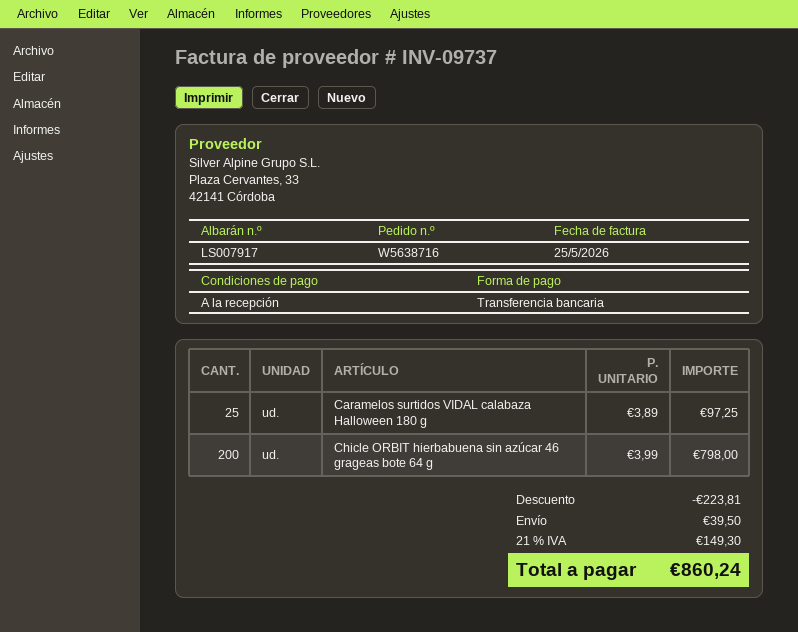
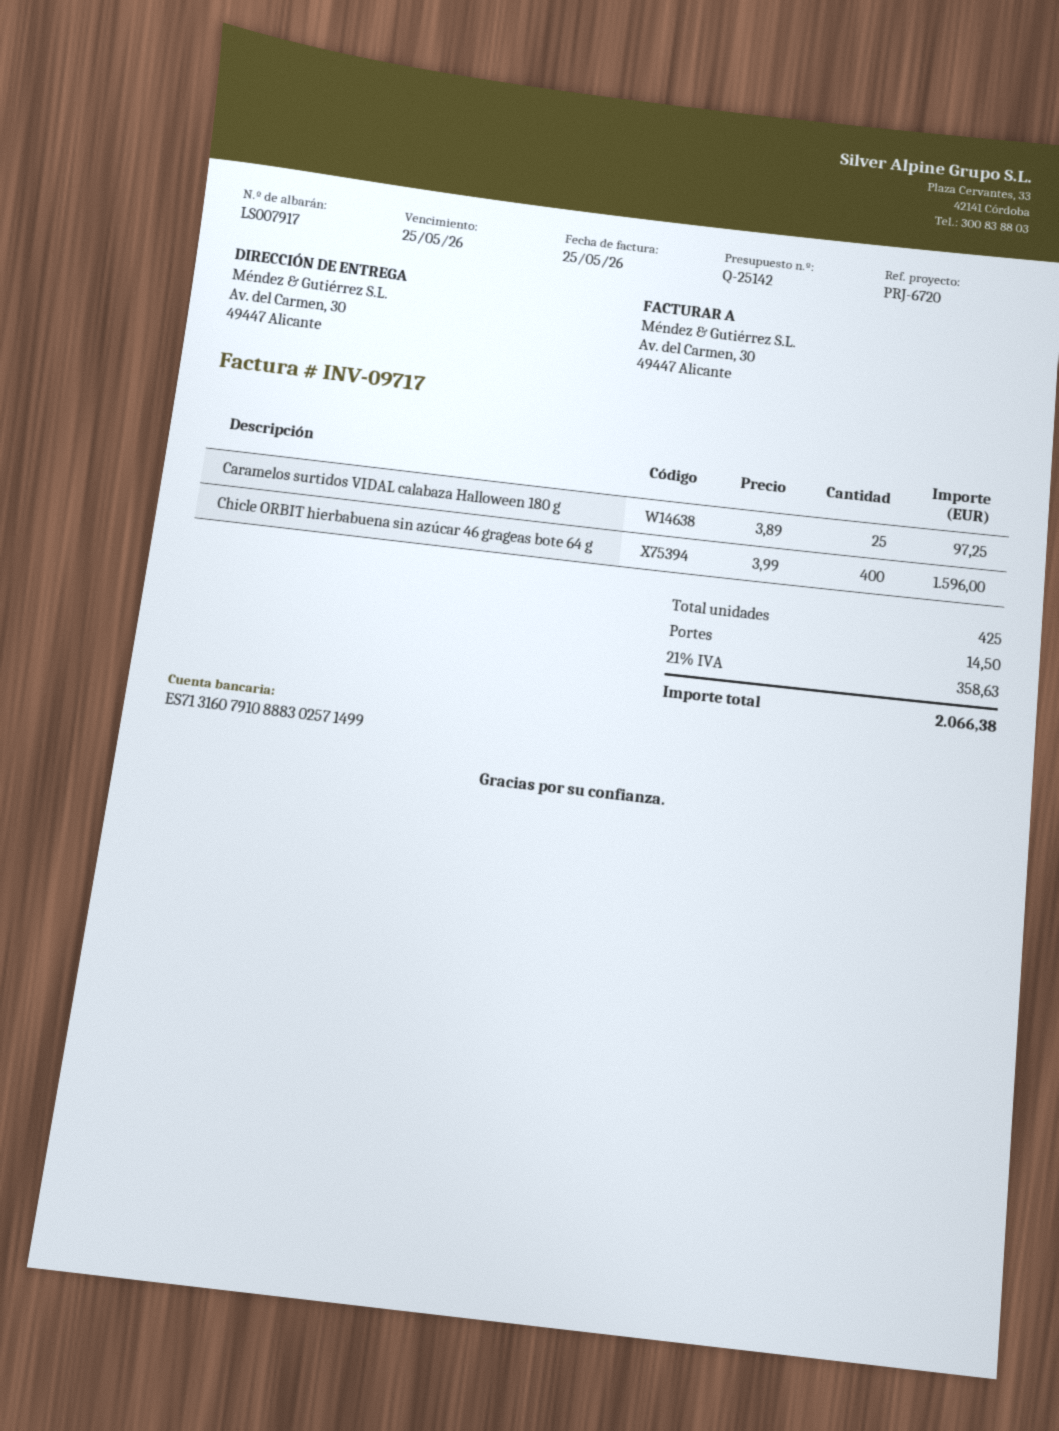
invoice number: INV-09737 -> INV-09717
Chicle ORBIT hierbabuena sin azúcar 46 grageas bote 64 g: 200 x 3.99 = 798.00 -> 400 x 3.99 = 1596.00
discount: 223.81 -> none
shipping: 39.50 -> 14.50
tax: 21% = 149.30 -> 21% = 358.63
total: 860.24 -> 2066.38

